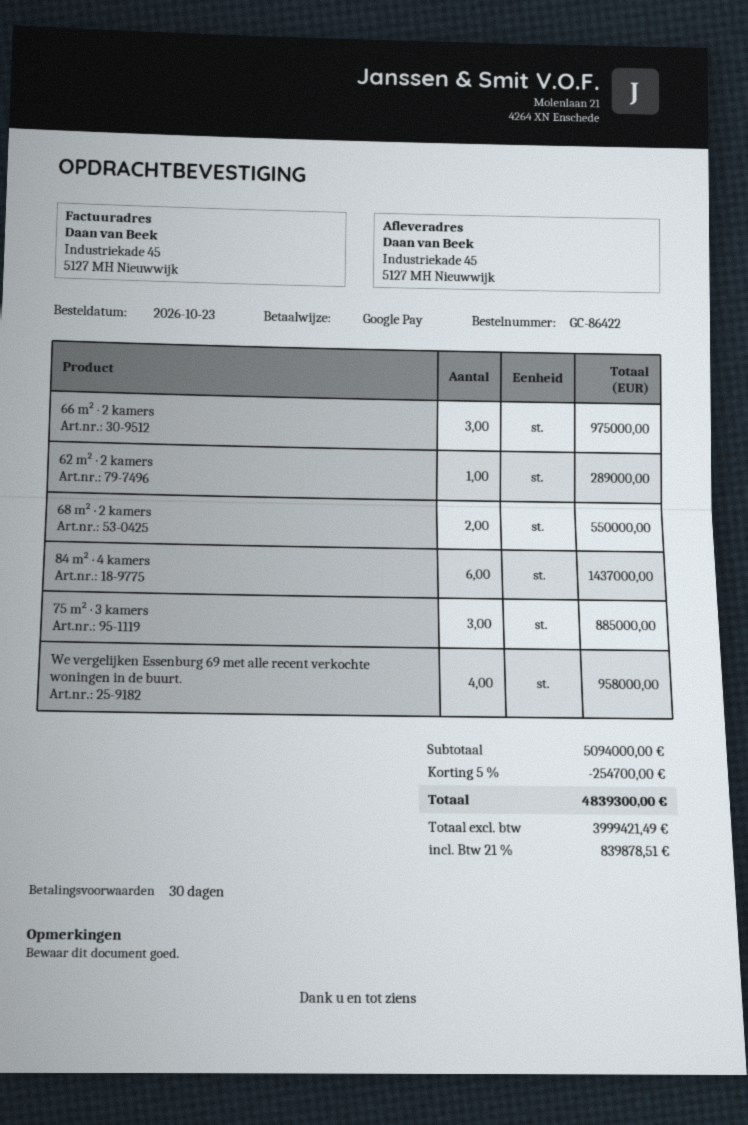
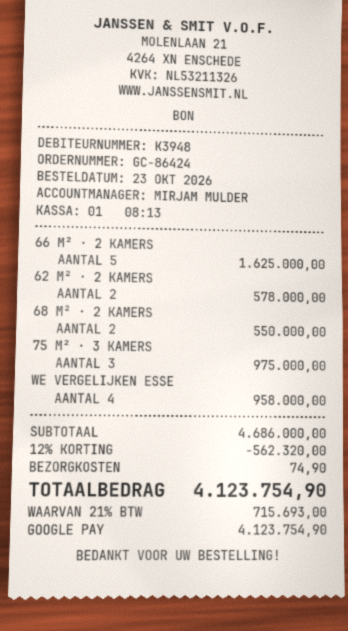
order number: GC-86422 -> GC-86424
66 m² · 2 kamers: 3 for 975000.00 -> 5 for 1625000.00
62 m² · 2 kamers: 1 for 289000.00 -> 2 for 578000.00
84 m² · 4 kamers: 6 for 1437000.00 -> none
75 m² · 3 kamers: 3 for 885000.00 -> 3 for 975000.00
subtotal: 5094000.00 -> 4686000.00
discount: 5% = 254700.00 -> 12% = 562320.00
shipping: none -> 74.90
tax: 21% = 839878.51 -> 21% = 715693.00
total: 4839300.00 -> 4123754.90

